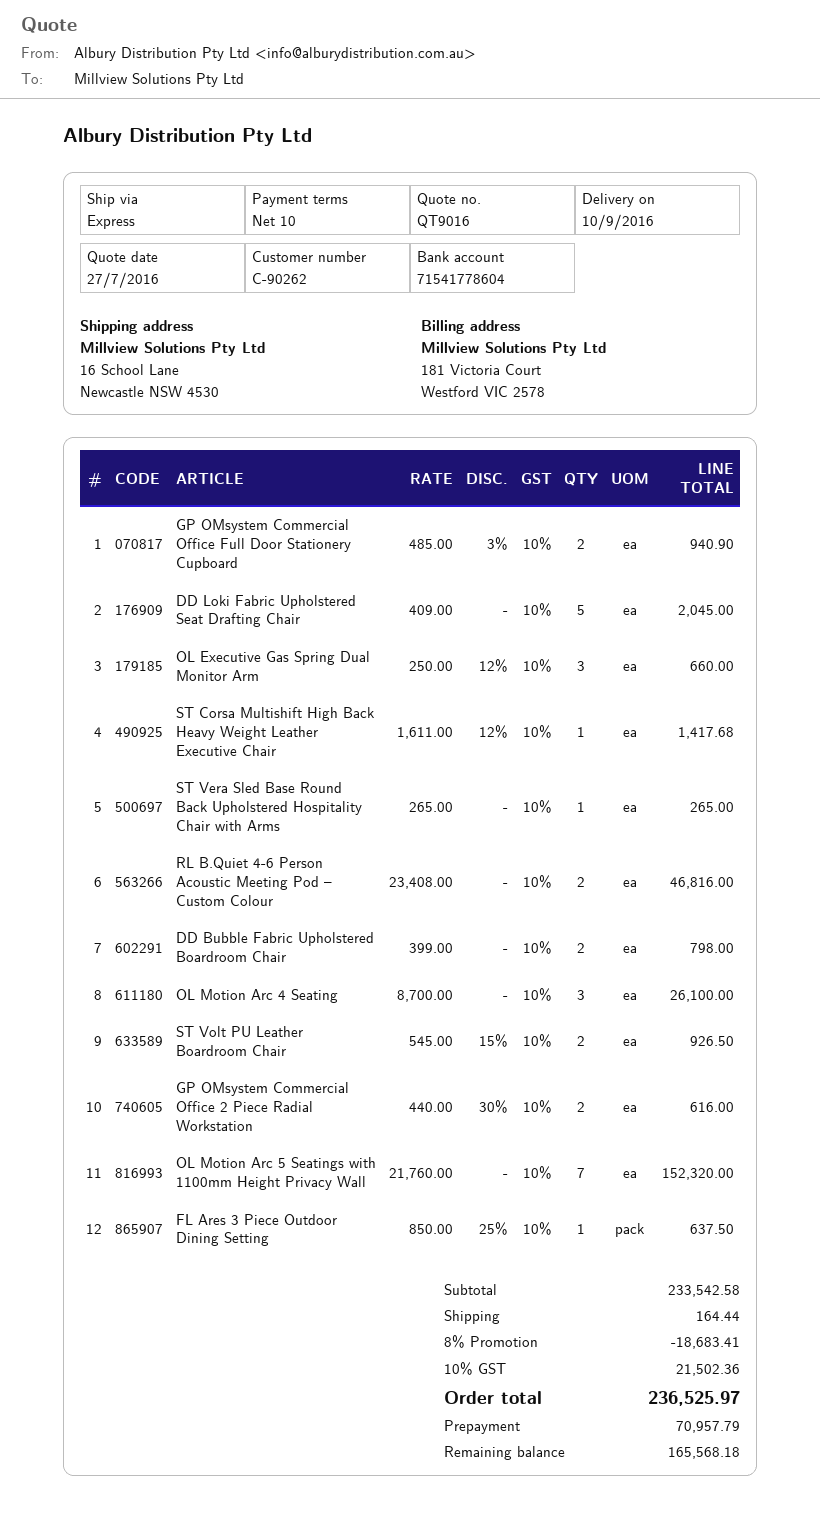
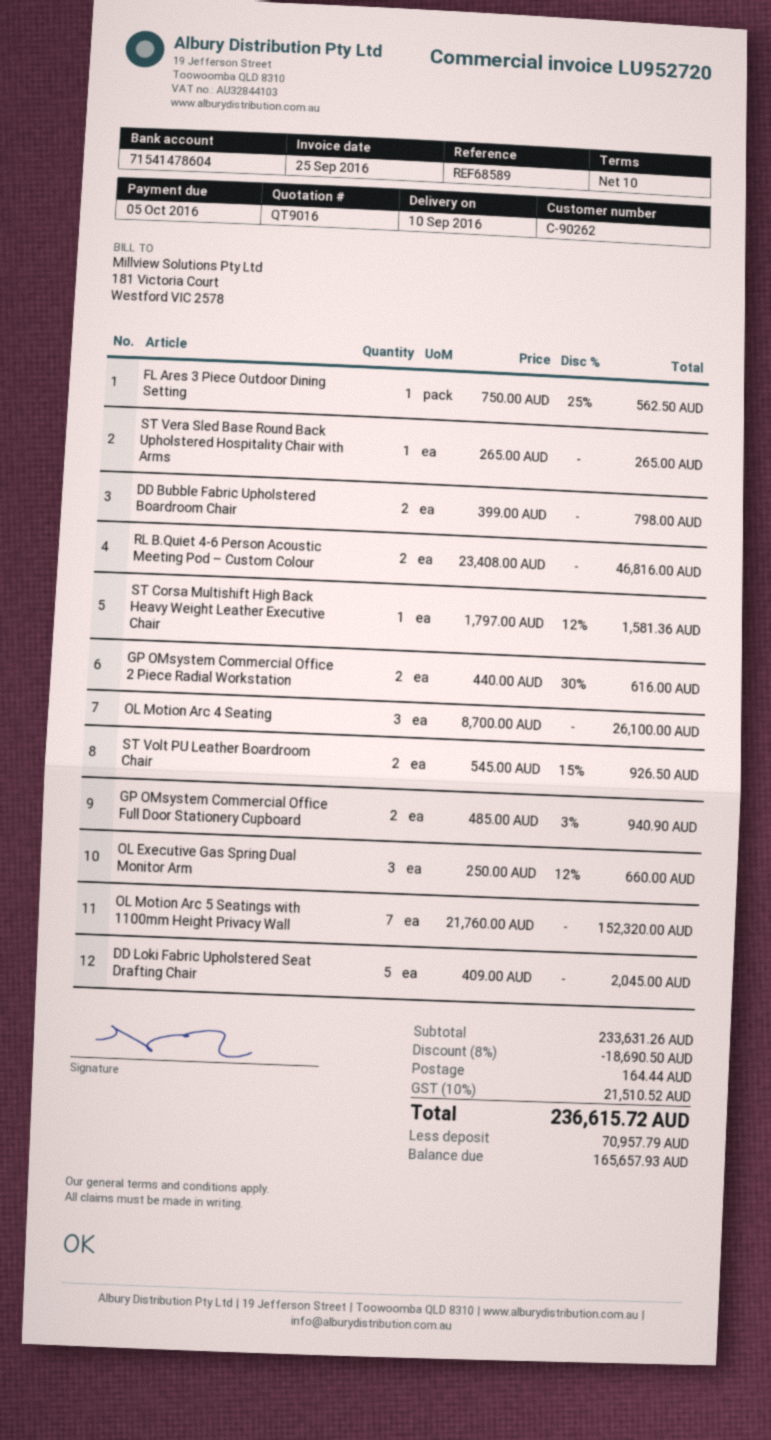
bank account: 71541778604 -> 71541478604
ST Corsa Multishift High Back Heavy Weight Leather Executive Chair: 1 x 1611.00 - 12% = 1417.68 -> 1 x 1797.00 - 12% = 1581.36
FL Ares 3 Piece Outdoor Dining Setting: 1 x 850.00 - 25% = 637.50 -> 1 x 750.00 - 25% = 562.50
subtotal: 233542.58 -> 233631.26
discount: 8% = 18683.41 -> 8% = 18690.50
tax: 10% = 21502.36 -> 10% = 21510.52
total: 236525.97 -> 236615.72
balance: 165568.18 -> 165657.93

